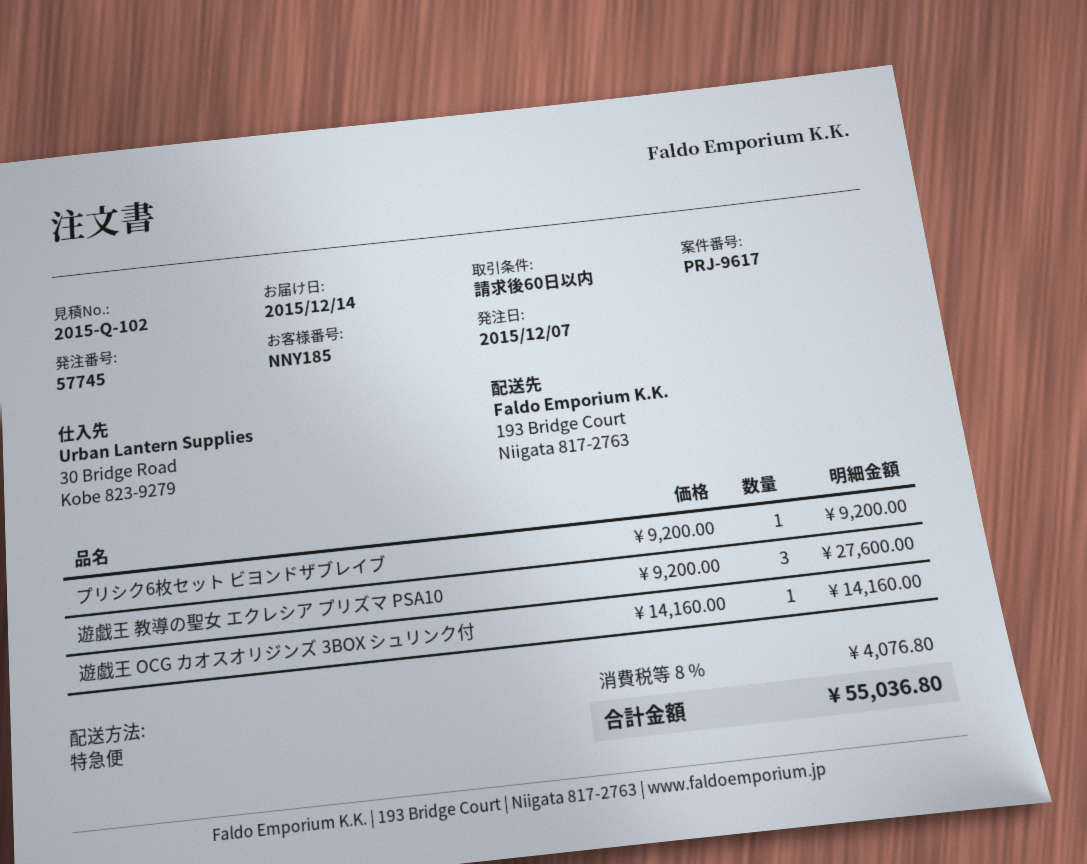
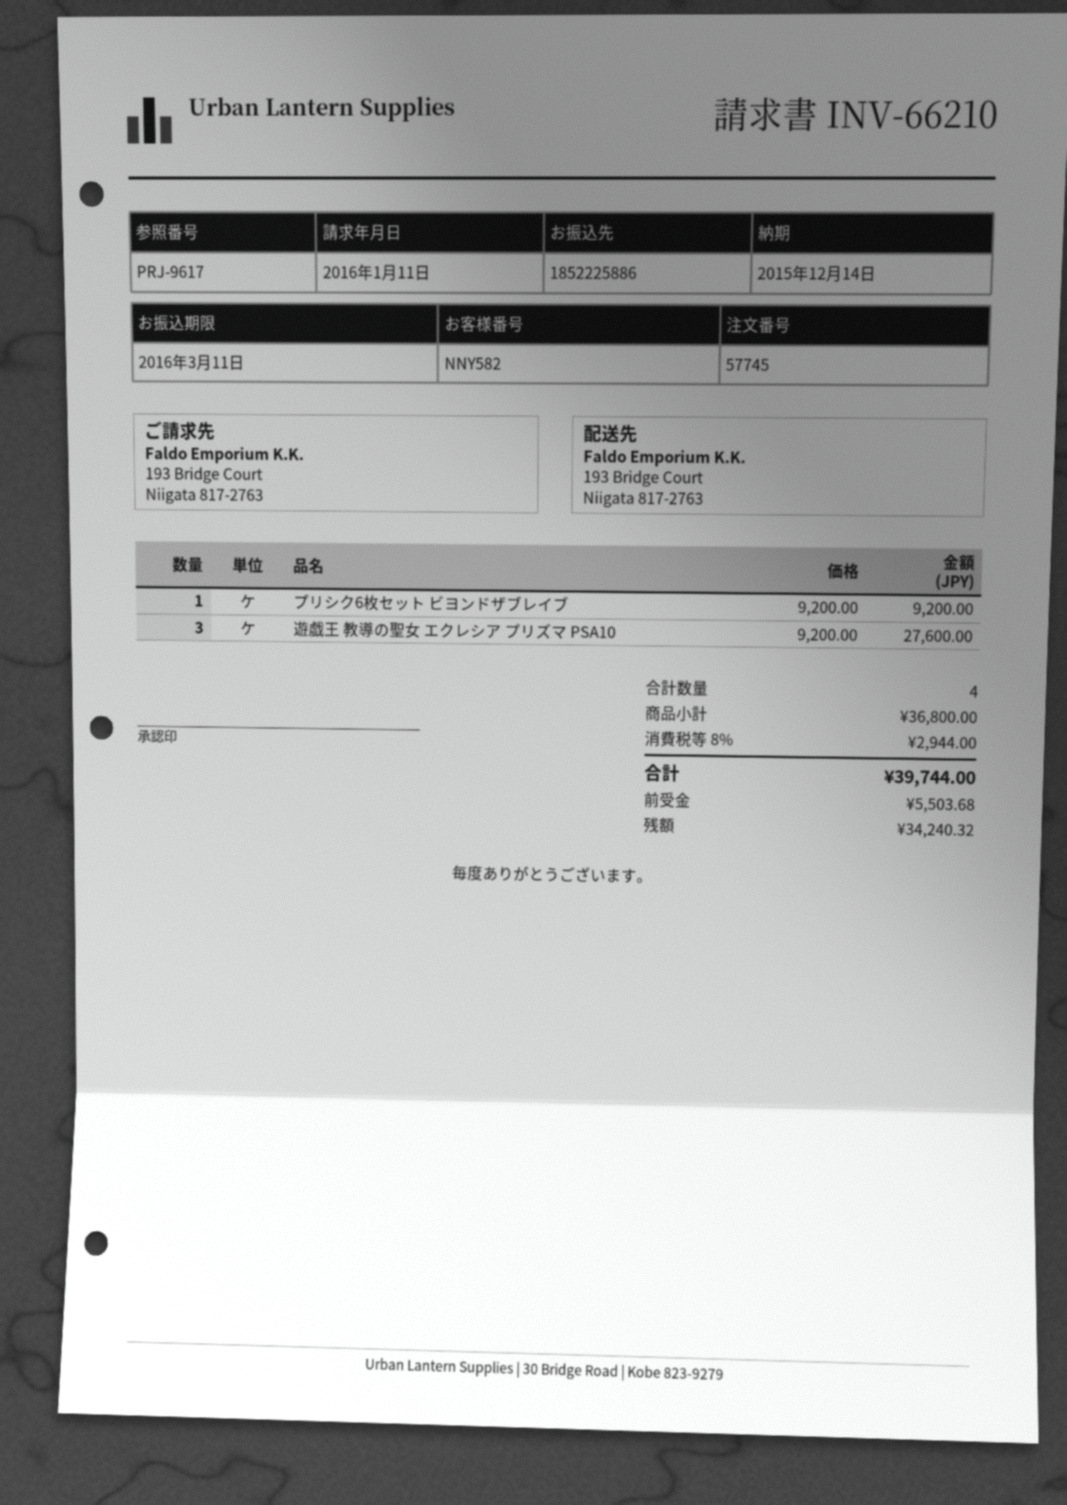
customer number: NNY185 -> NNY582
遊戯王 OCG カオスオリジンズ 3BOX シュリンク付: 1 x 14160.00 = 14160.00 -> none
tax: 8% = 4076.80 -> 8% = 2944.00
total: 55036.80 -> 39744.00

